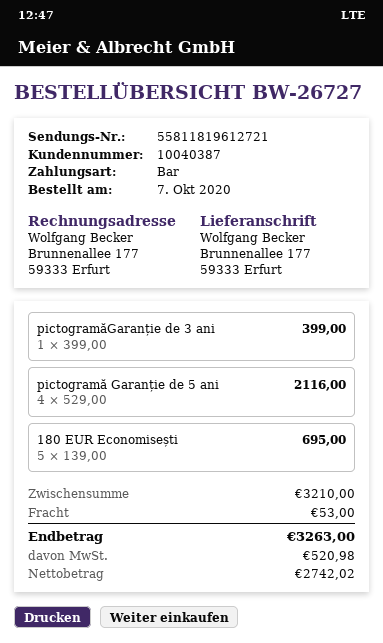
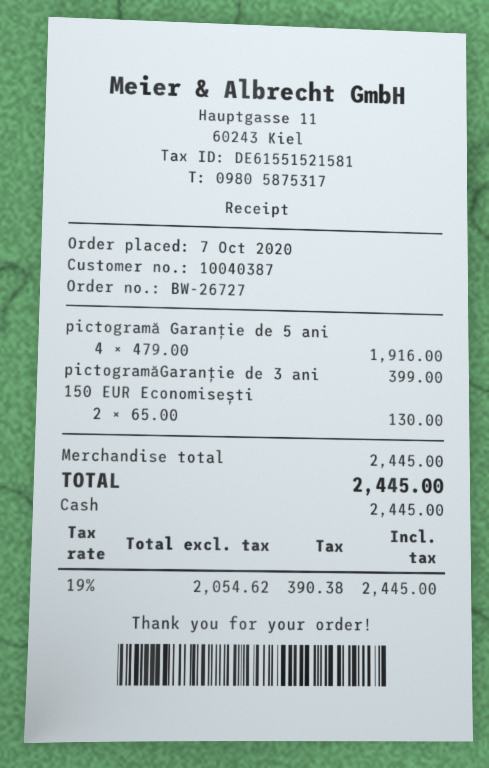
pictogramă Garanție de 5 ani: 4 x 529.00 = 2116.00 -> 4 x 479.00 = 1916.00
180 EUR Economisești: 5 x 139.00 = 695.00 -> none
150 EUR Economisești: none -> 2 x 65.00 = 130.00
subtotal: 3210.00 -> 2445.00
shipping: 53.00 -> none
net: 2742.02 -> 2054.62
tax: 520.98 -> 390.38
total: 3263.00 -> 2445.00

